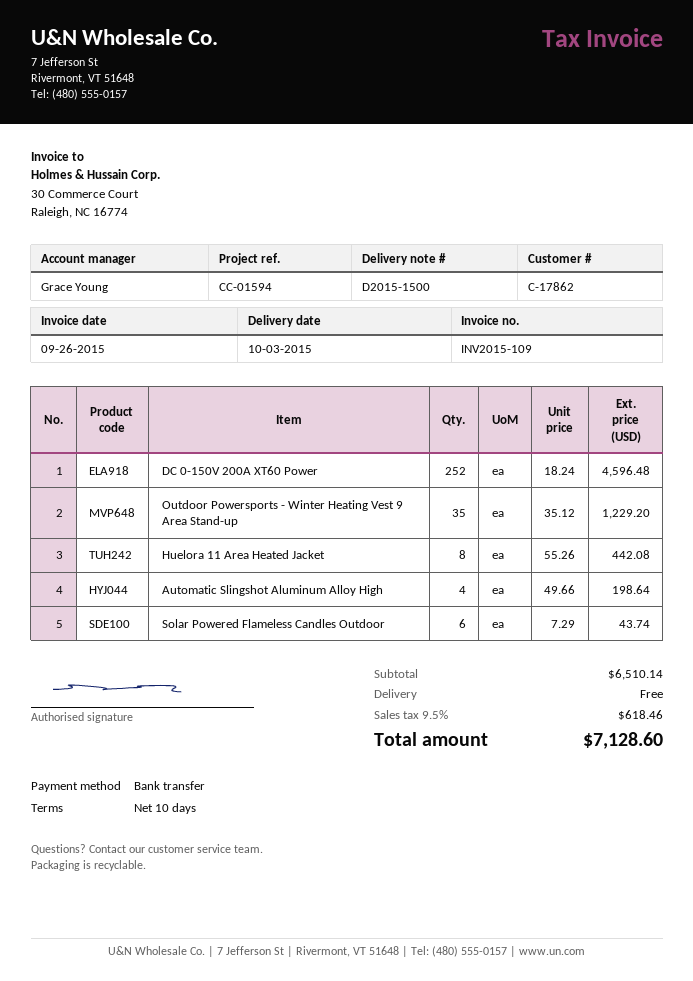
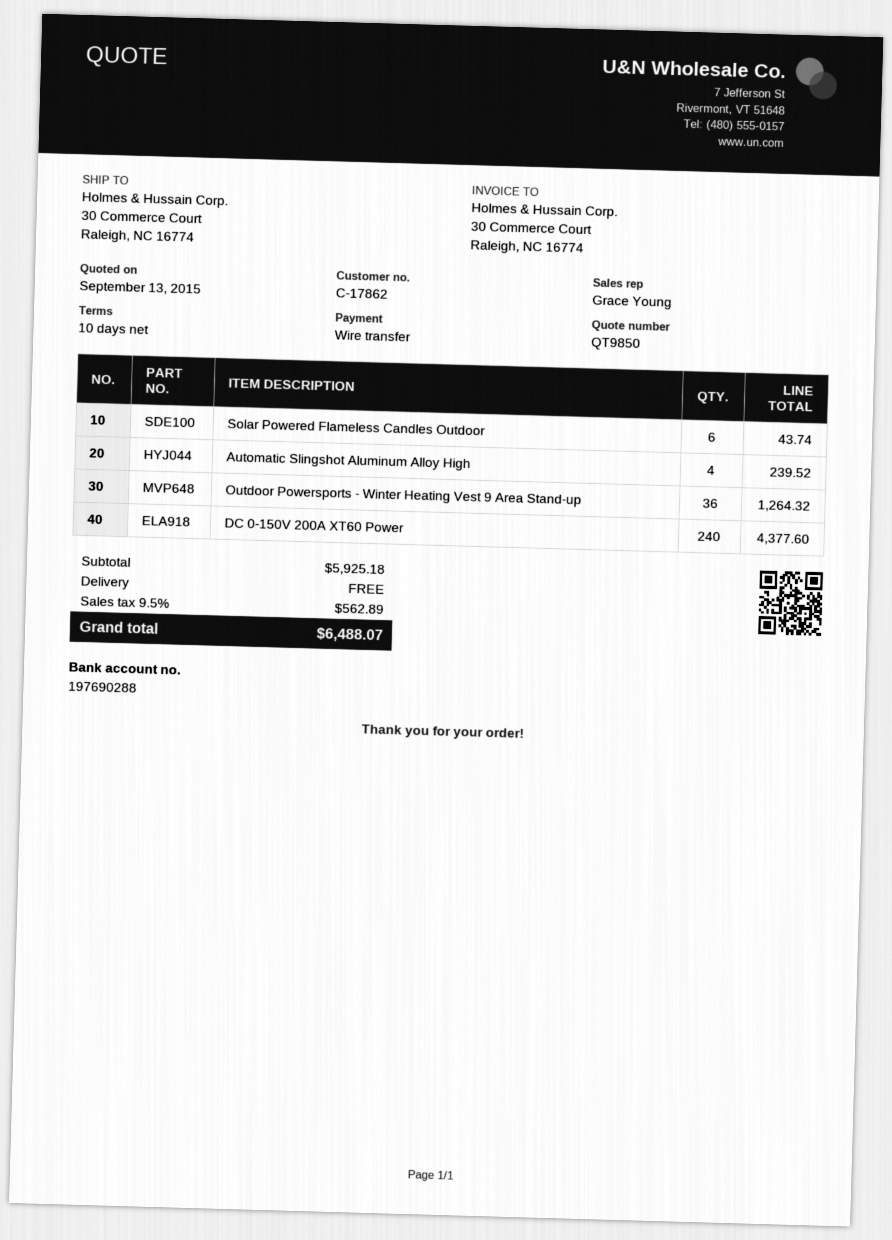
DC 0-150V 200A XT60 Power: 252 for 4596.48 -> 240 for 4377.60
Outdoor Powersports - Winter Heating Vest 9 Area Stand-up: 35 for 1229.20 -> 36 for 1264.32
Huelora 11 Area Heated Jacket: 8 for 442.08 -> none
Automatic Slingshot Aluminum Alloy High: 4 for 198.64 -> 4 for 239.52
subtotal: 6510.14 -> 5925.18
tax: 9.5% = 618.46 -> 9.5% = 562.89
total: 7128.60 -> 6488.07

